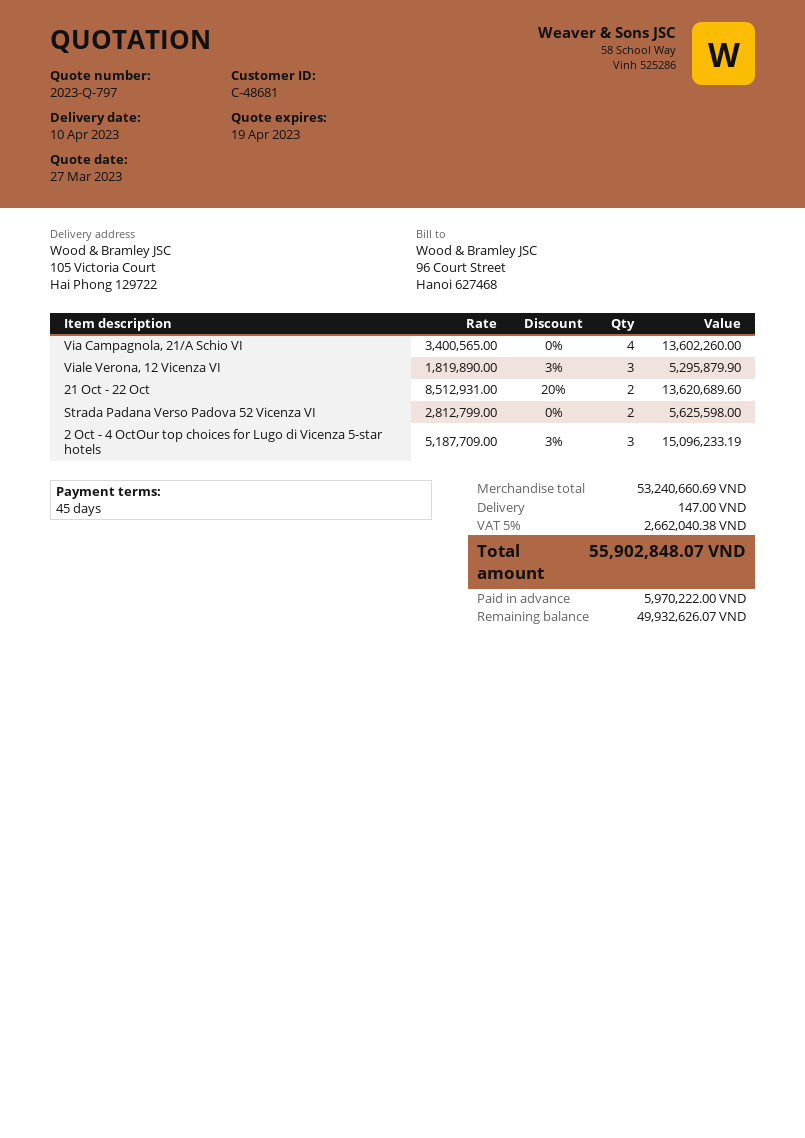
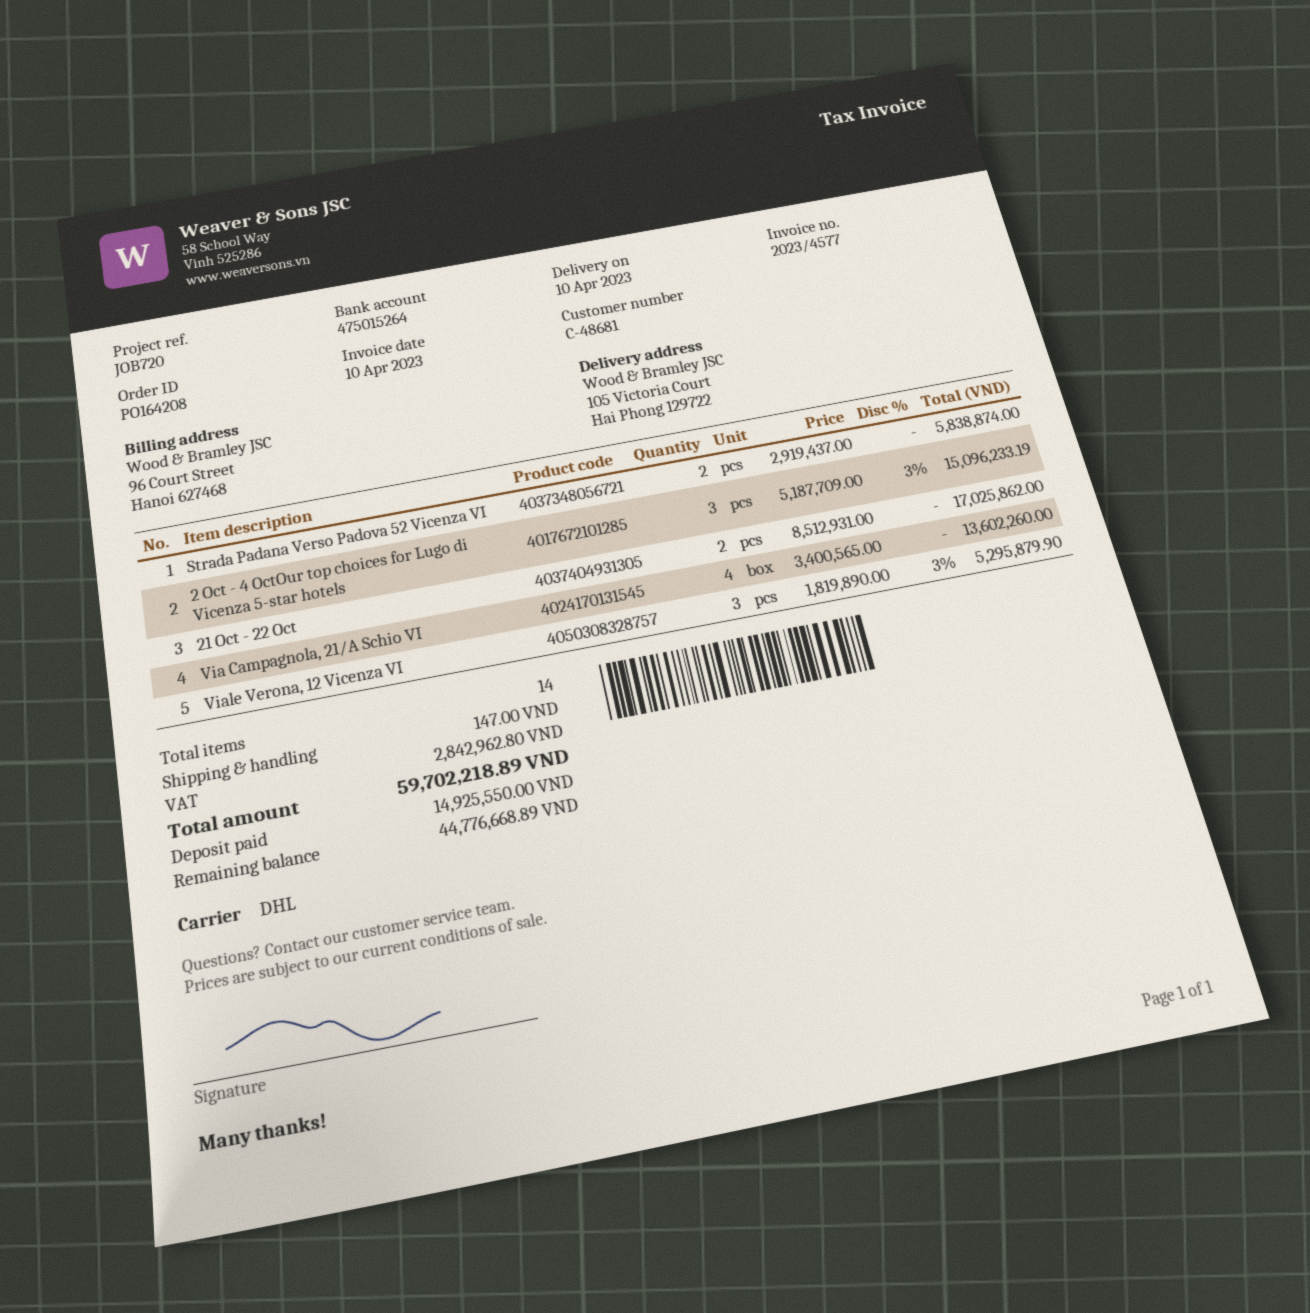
21 Oct - 22 Oct: 2 x 8512931.00 - 20% = 13620689.60 -> 2 x 8512931.00 = 17025862.00
Strada Padana Verso Padova 52 Vicenza VI: 2 x 2812799.00 = 5625598.00 -> 2 x 2919437.00 = 5838874.00
tax: 2662040.38 -> 2842962.80
total: 55902848.07 -> 59702218.89
deposit: 5970222.00 -> 14925550.00
balance: 49932626.07 -> 44776668.89

